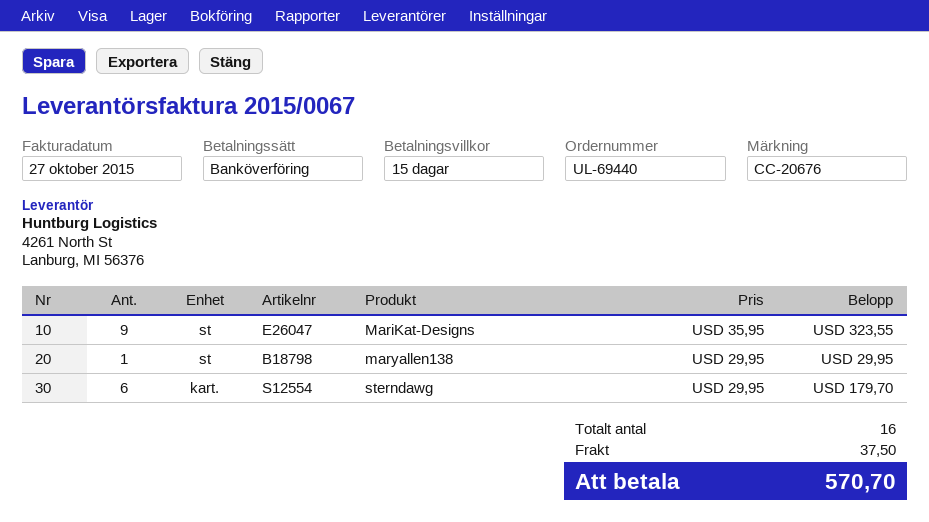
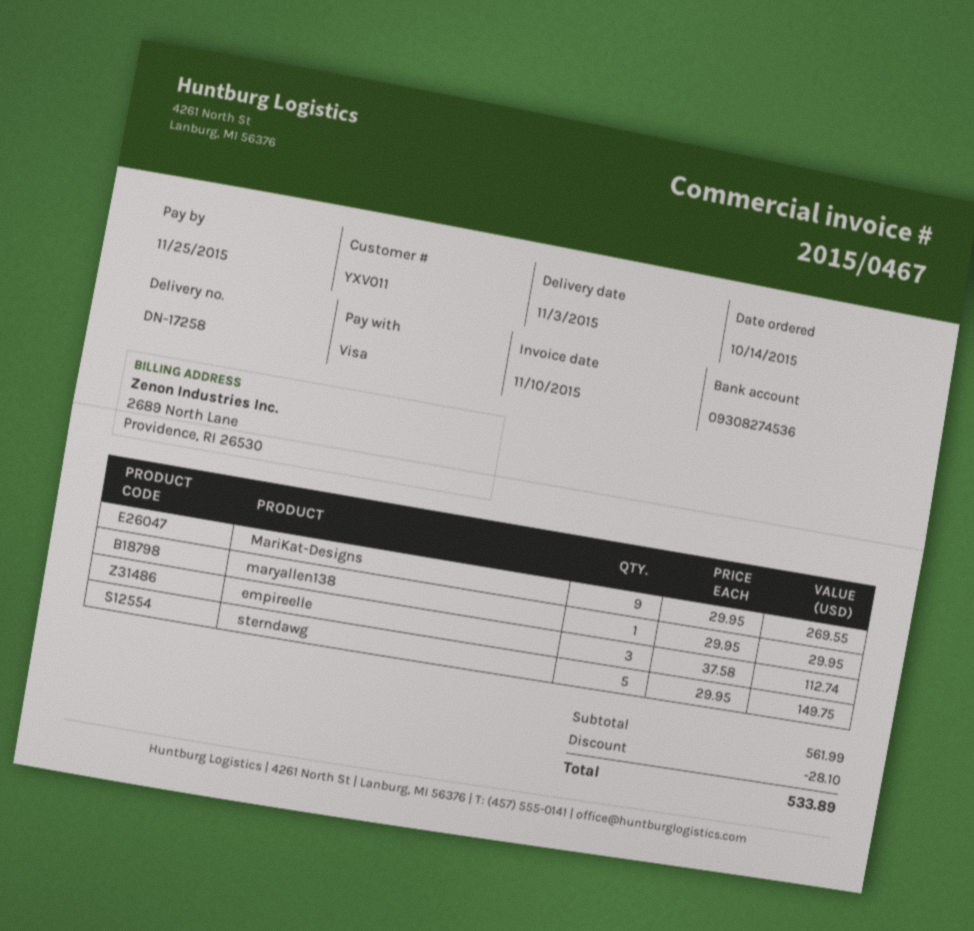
invoice number: 2015/0067 -> 2015/0467
invoice date: 2015-10-27 -> 2015-11-10
payment method: bank transfer -> Visa
MariKat-Designs: 9 x 35.95 = 323.55 -> 9 x 29.95 = 269.55
sterndawg: 6 x 29.95 = 179.70 -> 5 x 29.95 = 149.75
empireelle: none -> 3 x 37.58 = 112.74
discount: none -> 28.10
shipping: 37.50 -> none
total: 570.70 -> 533.89

